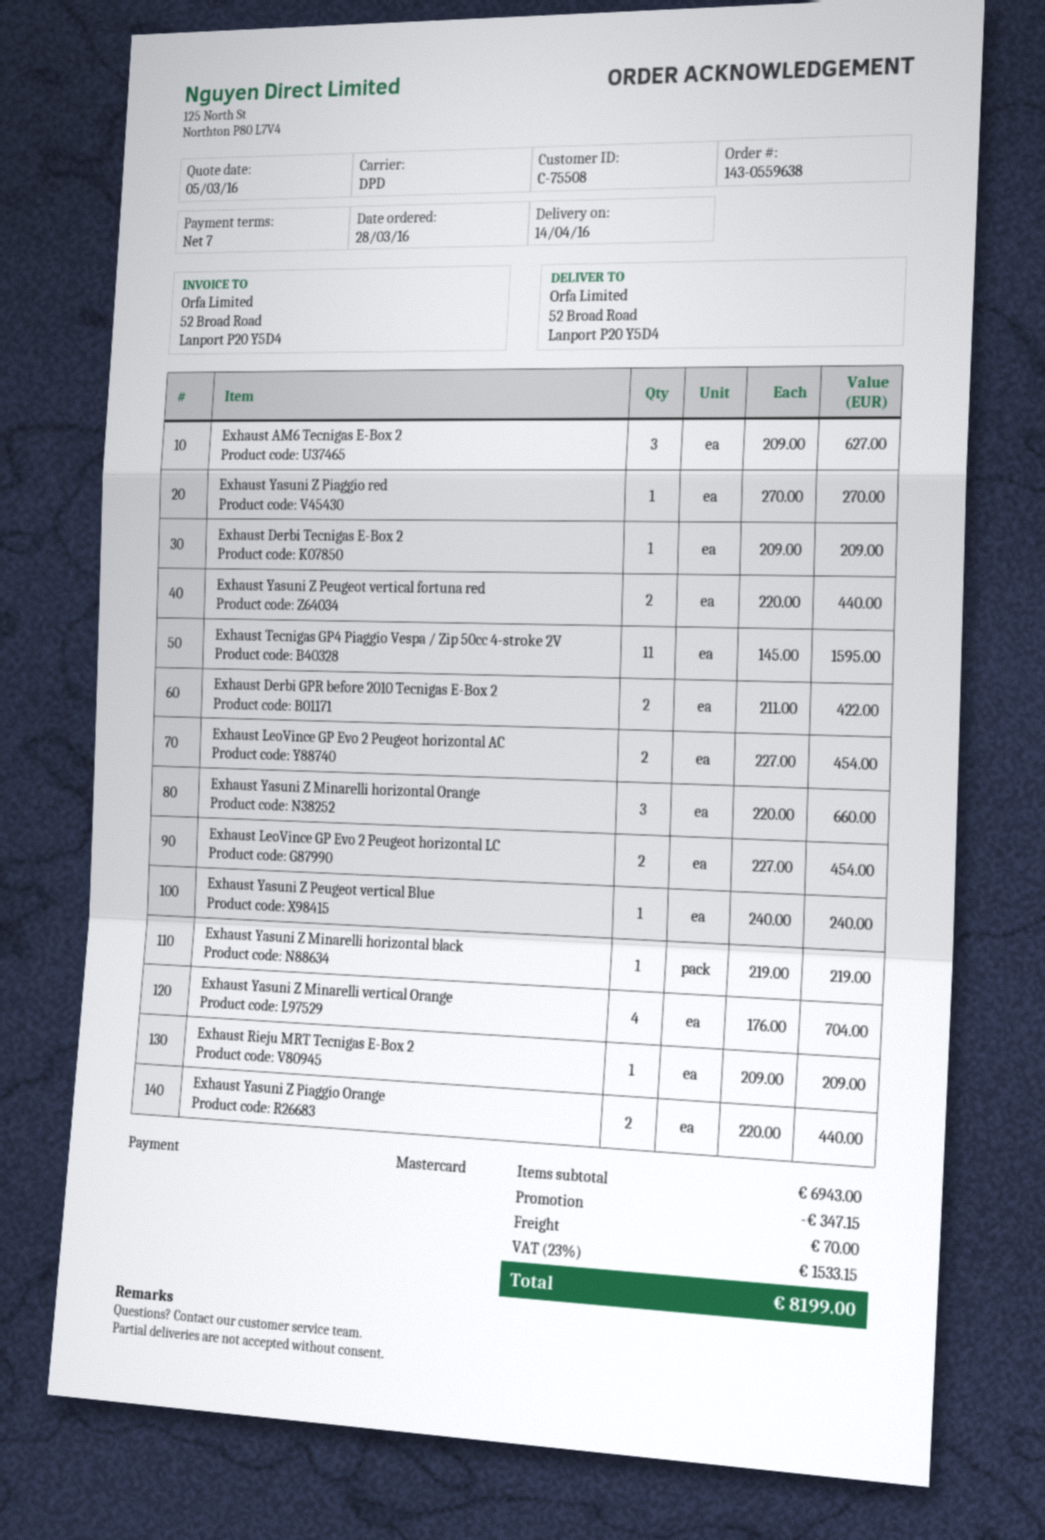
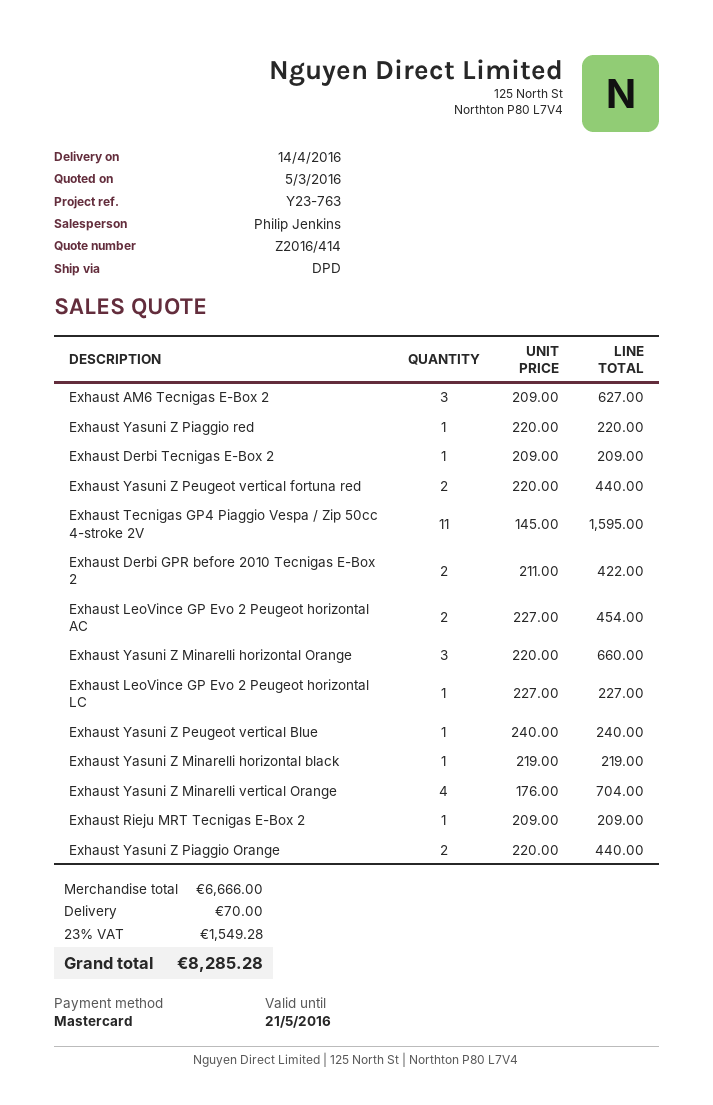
Exhaust Yasuni Z Piaggio red: 1 x 270.00 = 270.00 -> 1 x 220.00 = 220.00
Exhaust LeoVince GP Evo 2 Peugeot horizontal LC: 2 x 227.00 = 454.00 -> 1 x 227.00 = 227.00
subtotal: 6943.00 -> 6666.00
discount: 347.15 -> none
tax: 23% = 1533.15 -> 23% = 1549.28
total: 8199.00 -> 8285.28

